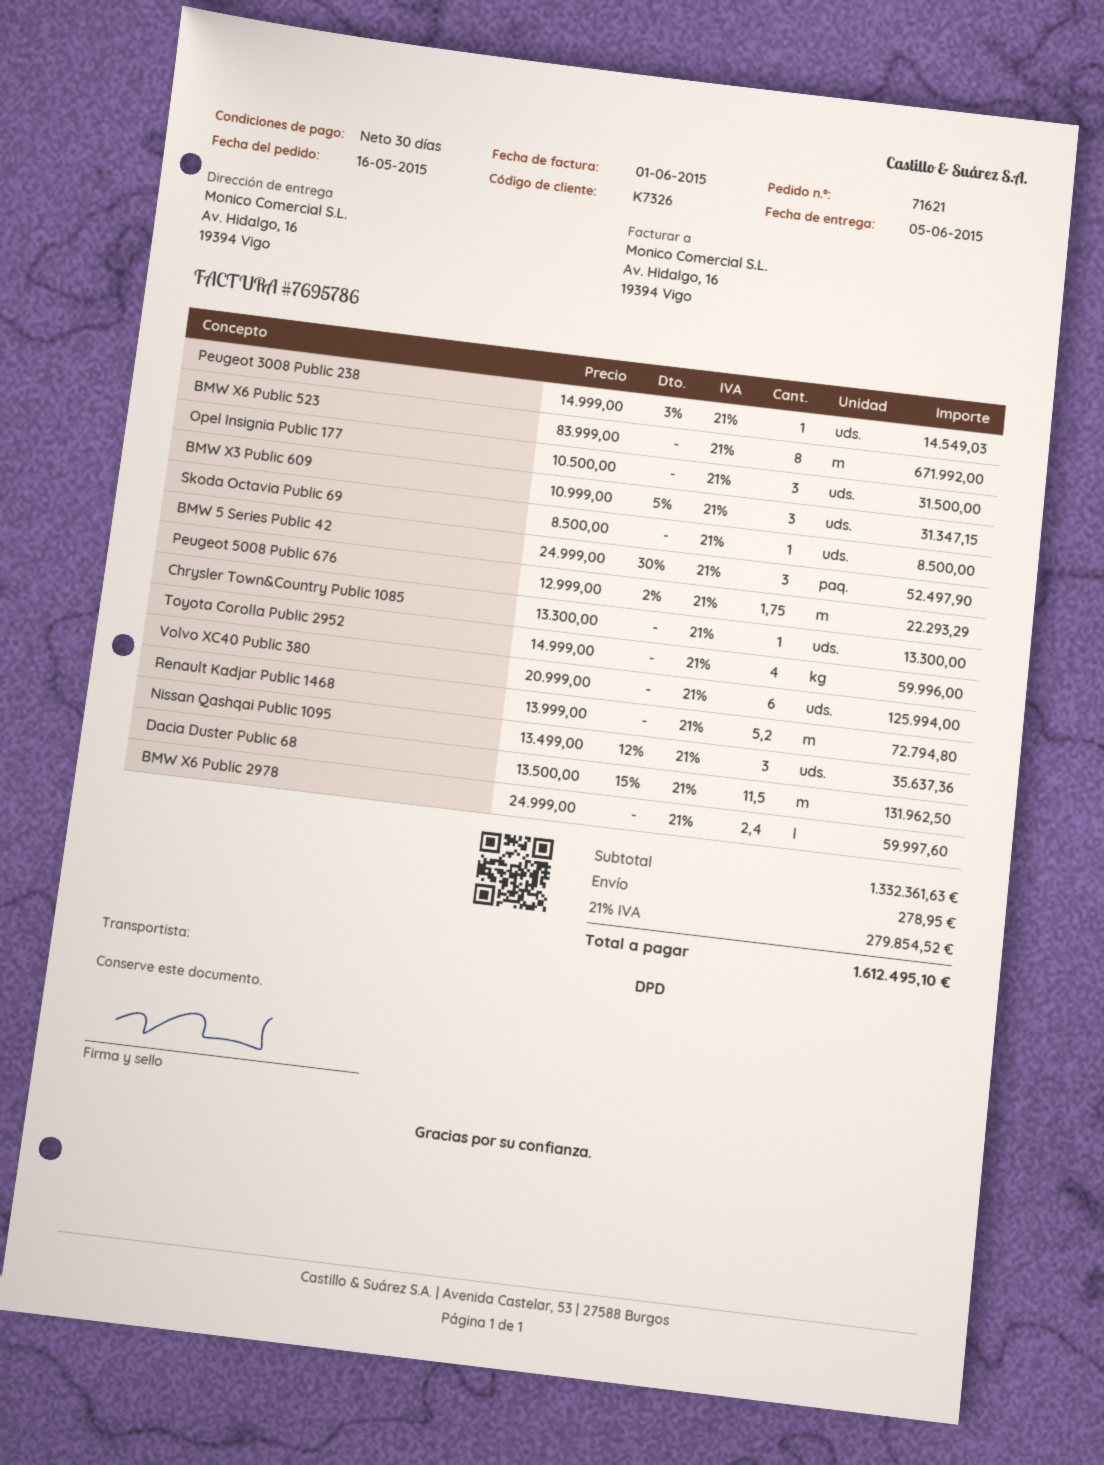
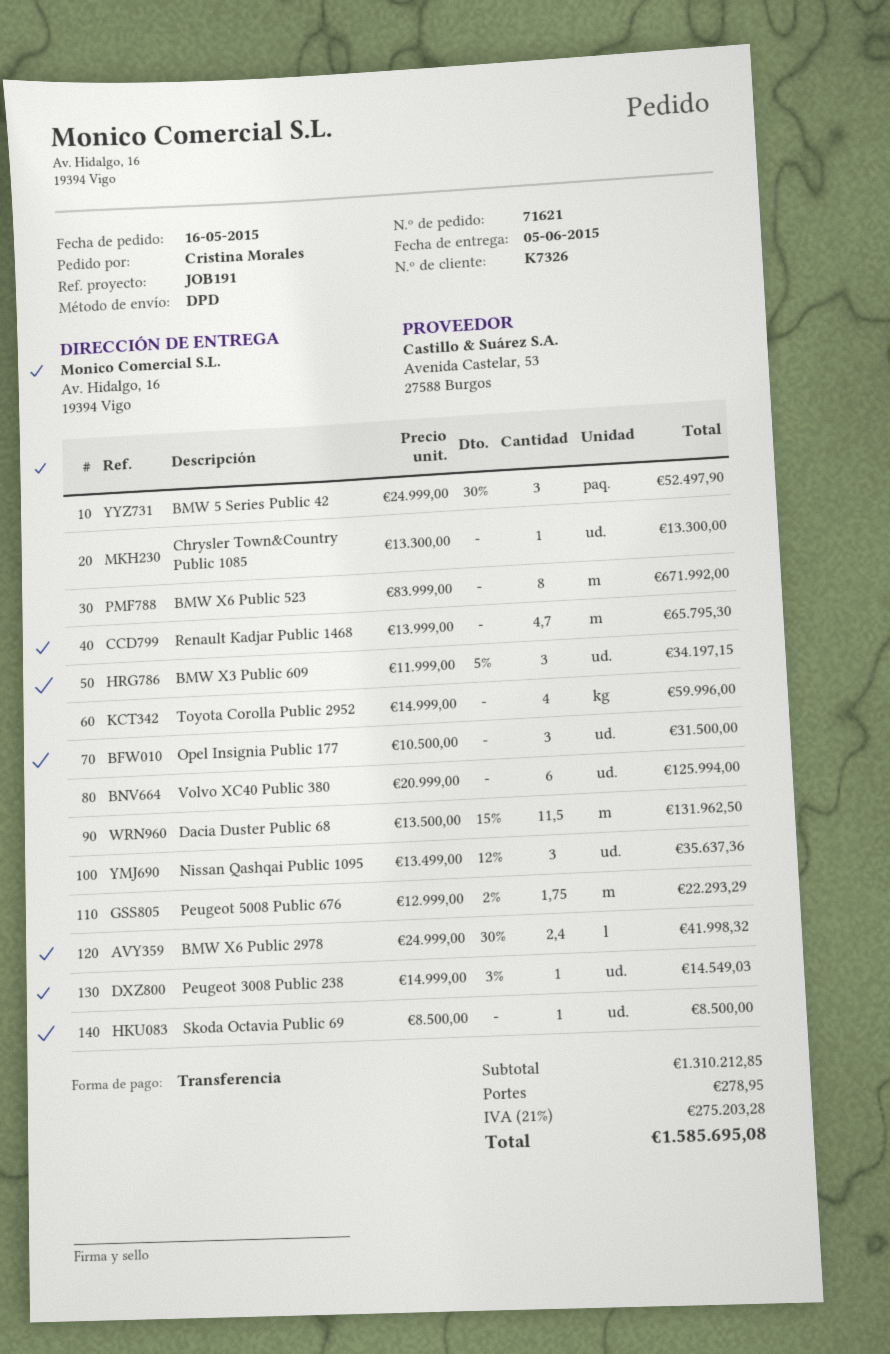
BMW X3 Public 609: 3 x 10999.00 - 5% = 31347.15 -> 3 x 11999.00 - 5% = 34197.15
Renault Kadjar Public 1468: 5.2 x 13999.00 = 72794.80 -> 4.7 x 13999.00 = 65795.30
BMW X6 Public 2978: 2.4 x 24999.00 = 59997.60 -> 2.4 x 24999.00 - 30% = 41998.32
subtotal: 1332361.63 -> 1310212.85
tax: 21% = 279854.52 -> 21% = 275203.28
total: 1612495.10 -> 1585695.08

